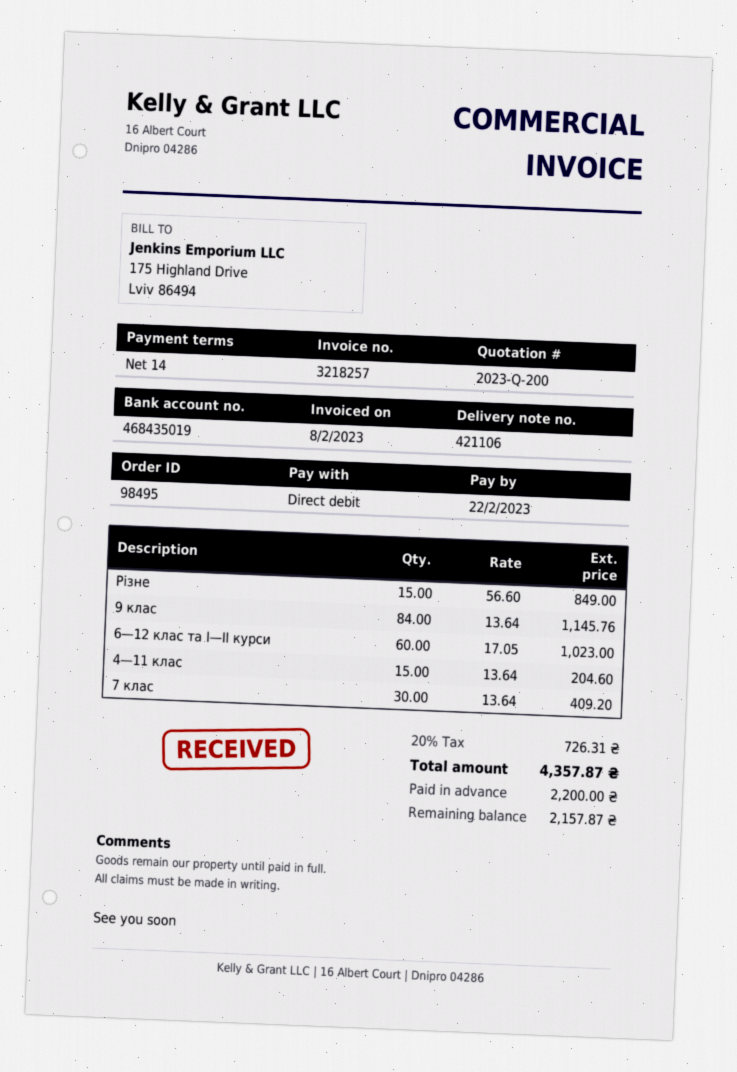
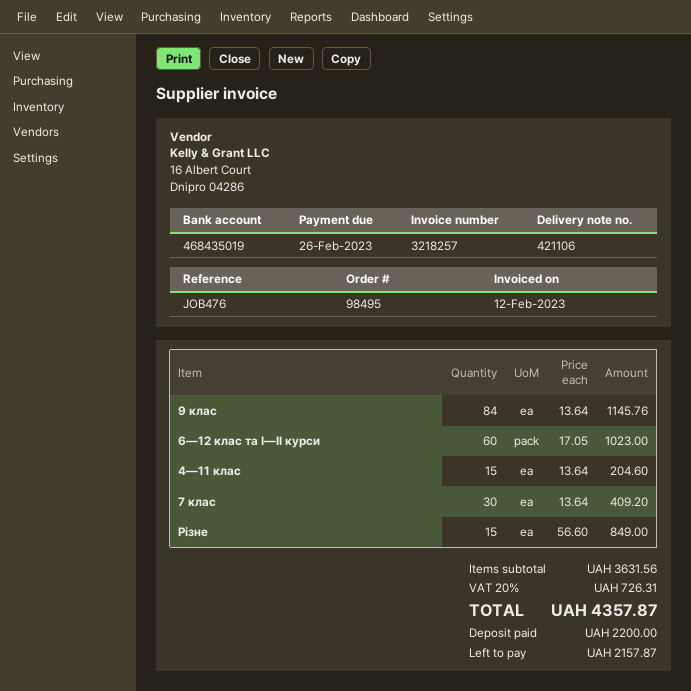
invoice date: 2023-02-08 -> 2023-02-12
due date: 2023-02-22 -> 2023-02-26

